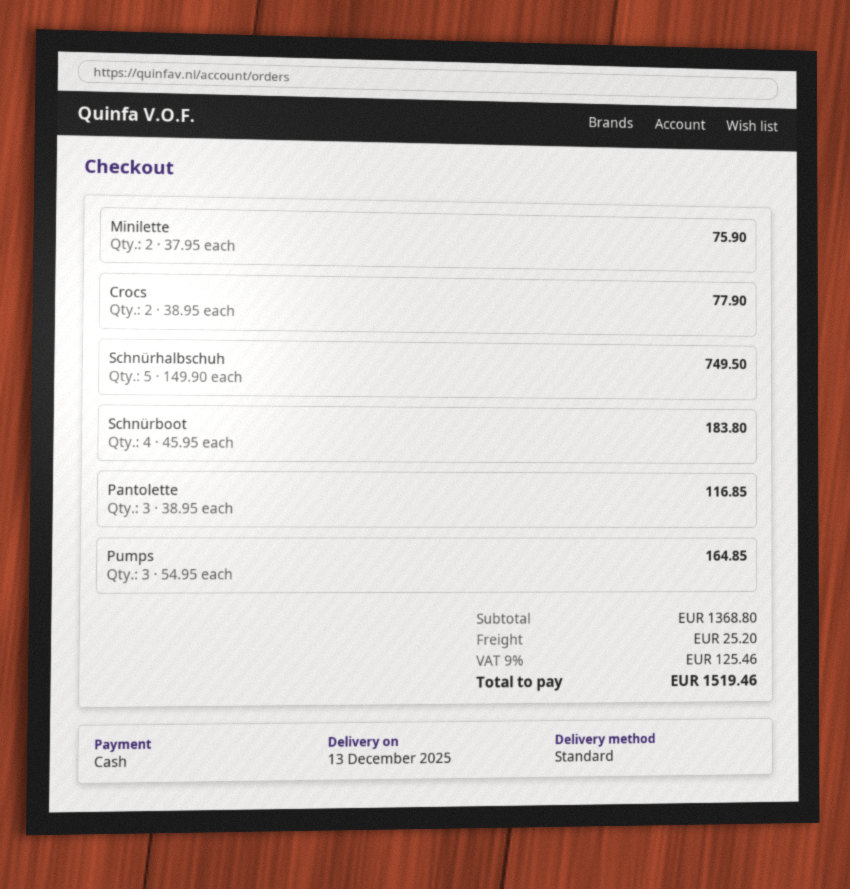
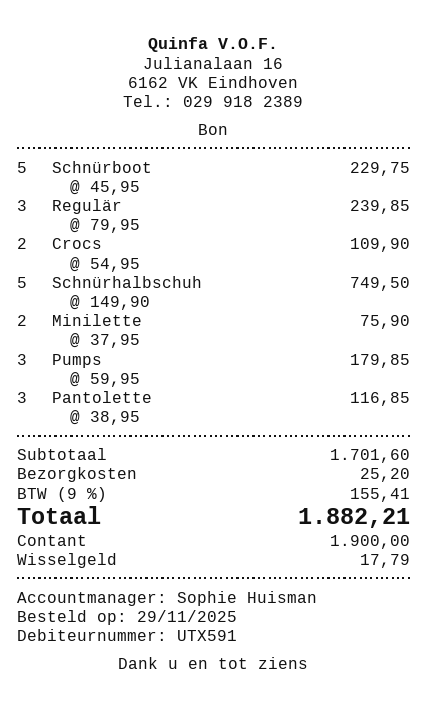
Crocs: 2 x 38.95 = 77.90 -> 2 x 54.95 = 109.90
Schnürboot: 4 x 45.95 = 183.80 -> 5 x 45.95 = 229.75
Pumps: 3 x 54.95 = 164.85 -> 3 x 59.95 = 179.85
Regulär: none -> 3 x 79.95 = 239.85
subtotal: 1368.80 -> 1701.60
tax: 9% = 125.46 -> 9% = 155.41
total: 1519.46 -> 1882.21

